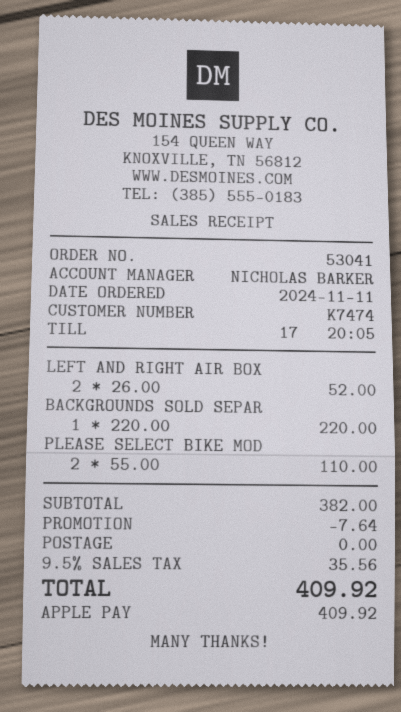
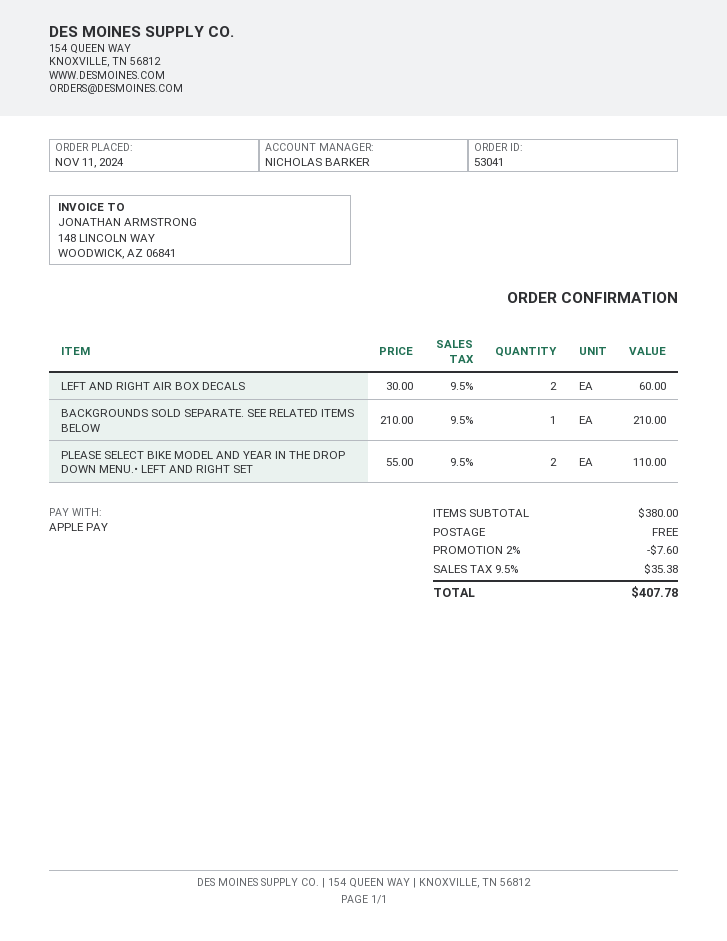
LEFT AND RIGHT AIR BOX: 2 x 26.00 = 52.00 -> 2 x 30.00 = 60.00
BACKGROUNDS SOLD SEPAR: 1 x 220.00 = 220.00 -> 1 x 210.00 = 210.00
subtotal: 382.00 -> 380.00
discount: 7.64 -> 7.60
tax: 9.5% = 35.56 -> 9.5% = 35.38
total: 409.92 -> 407.78

